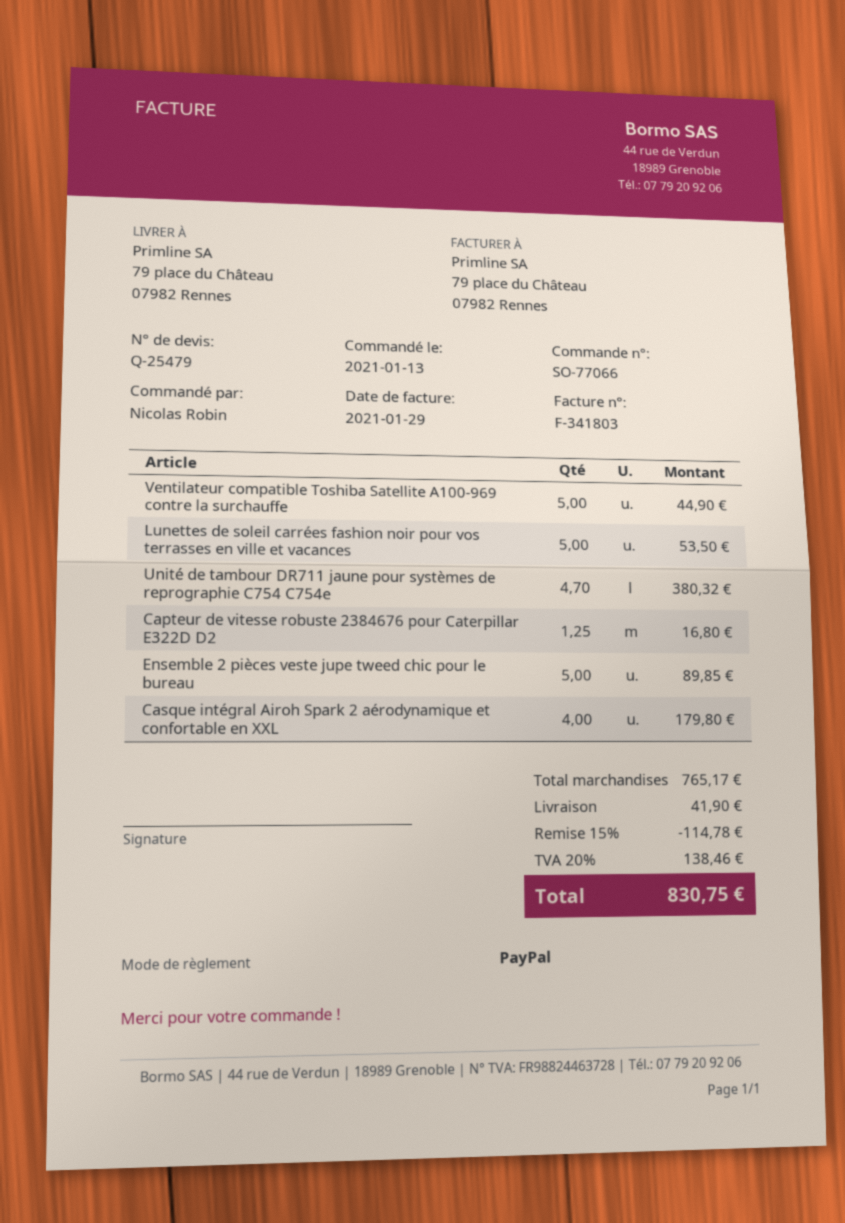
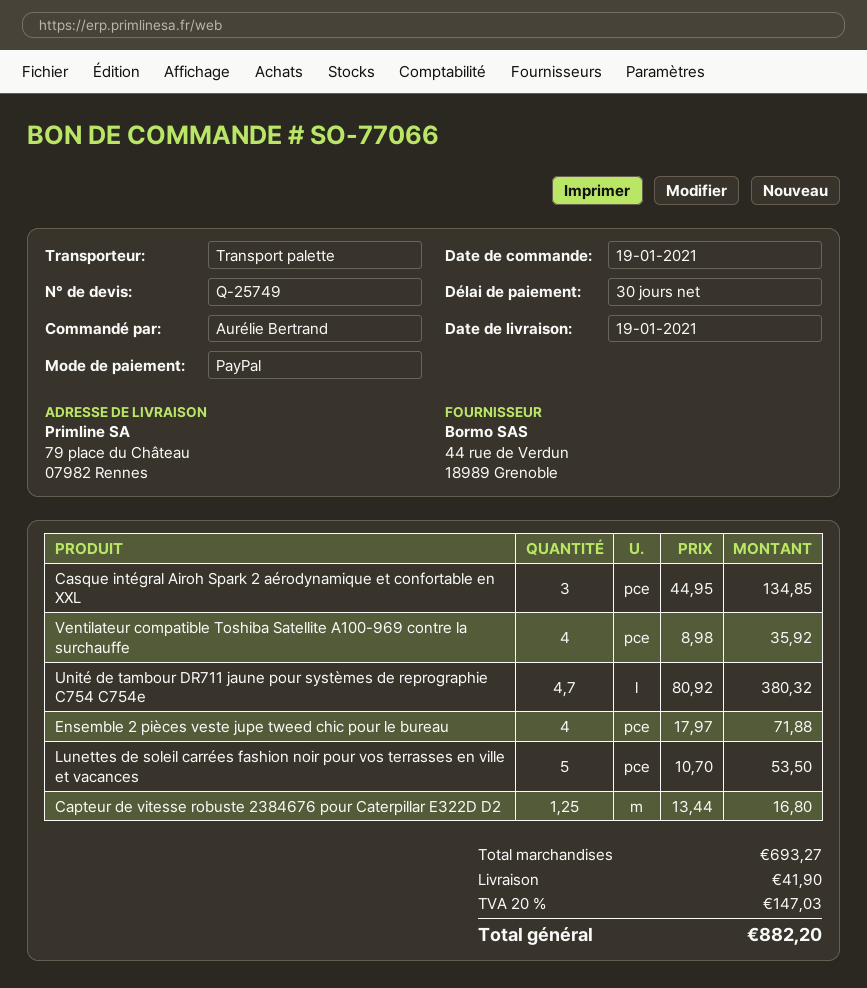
quote number: Q-25479 -> Q-25749
order date: 2021-01-13 -> 2021-01-19
ordered by: Nicolas Robin -> Aurélie Bertrand
Ventilateur compatible Toshiba Satellite A100-969 contre la surchauffe: 5 for 44.90 -> 4 for 35.92
Ensemble 2 pièces veste jupe tweed chic pour le bureau: 5 for 89.85 -> 4 for 71.88
Casque intégral Airoh Spark 2 aérodynamique et confortable en XXL: 4 for 179.80 -> 3 for 134.85
subtotal: 765.17 -> 693.27
discount: 15% = 114.78 -> none
tax: 20% = 138.46 -> 20% = 147.03
total: 830.75 -> 882.20

